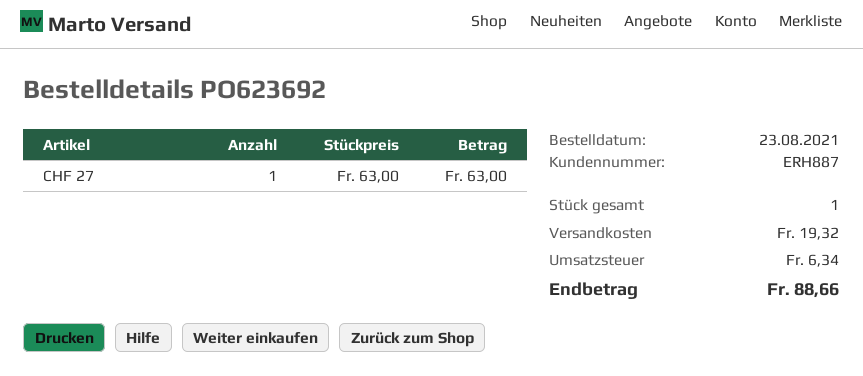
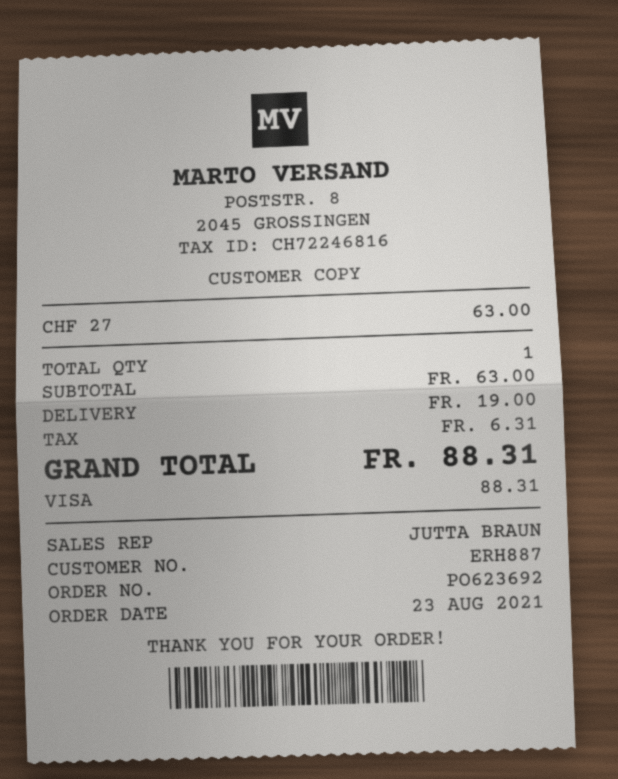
shipping: 19.32 -> 19.00
tax: 6.34 -> 6.31
total: 88.66 -> 88.31

